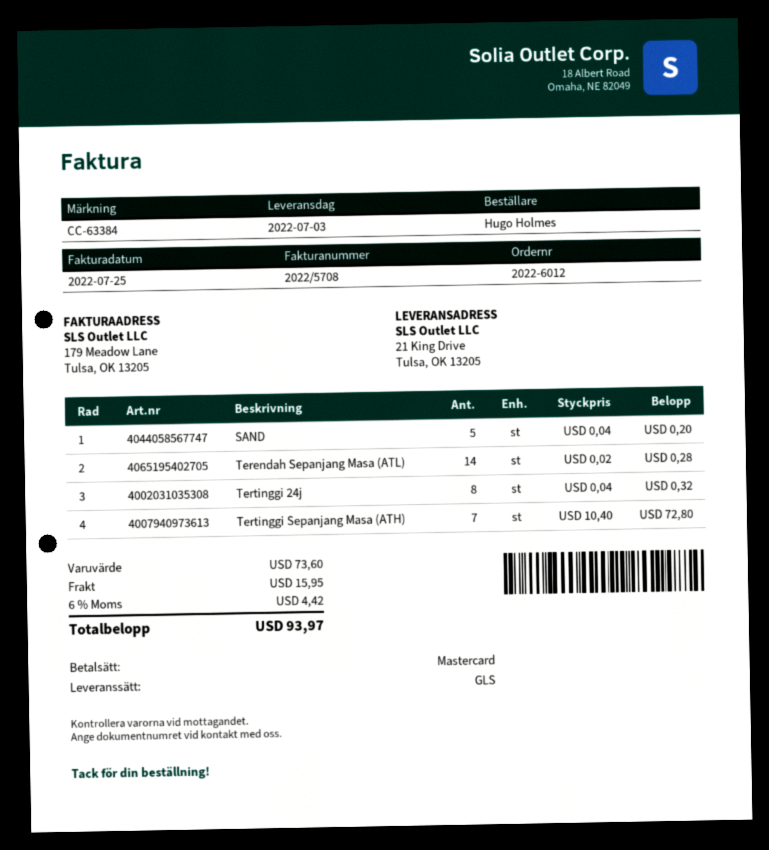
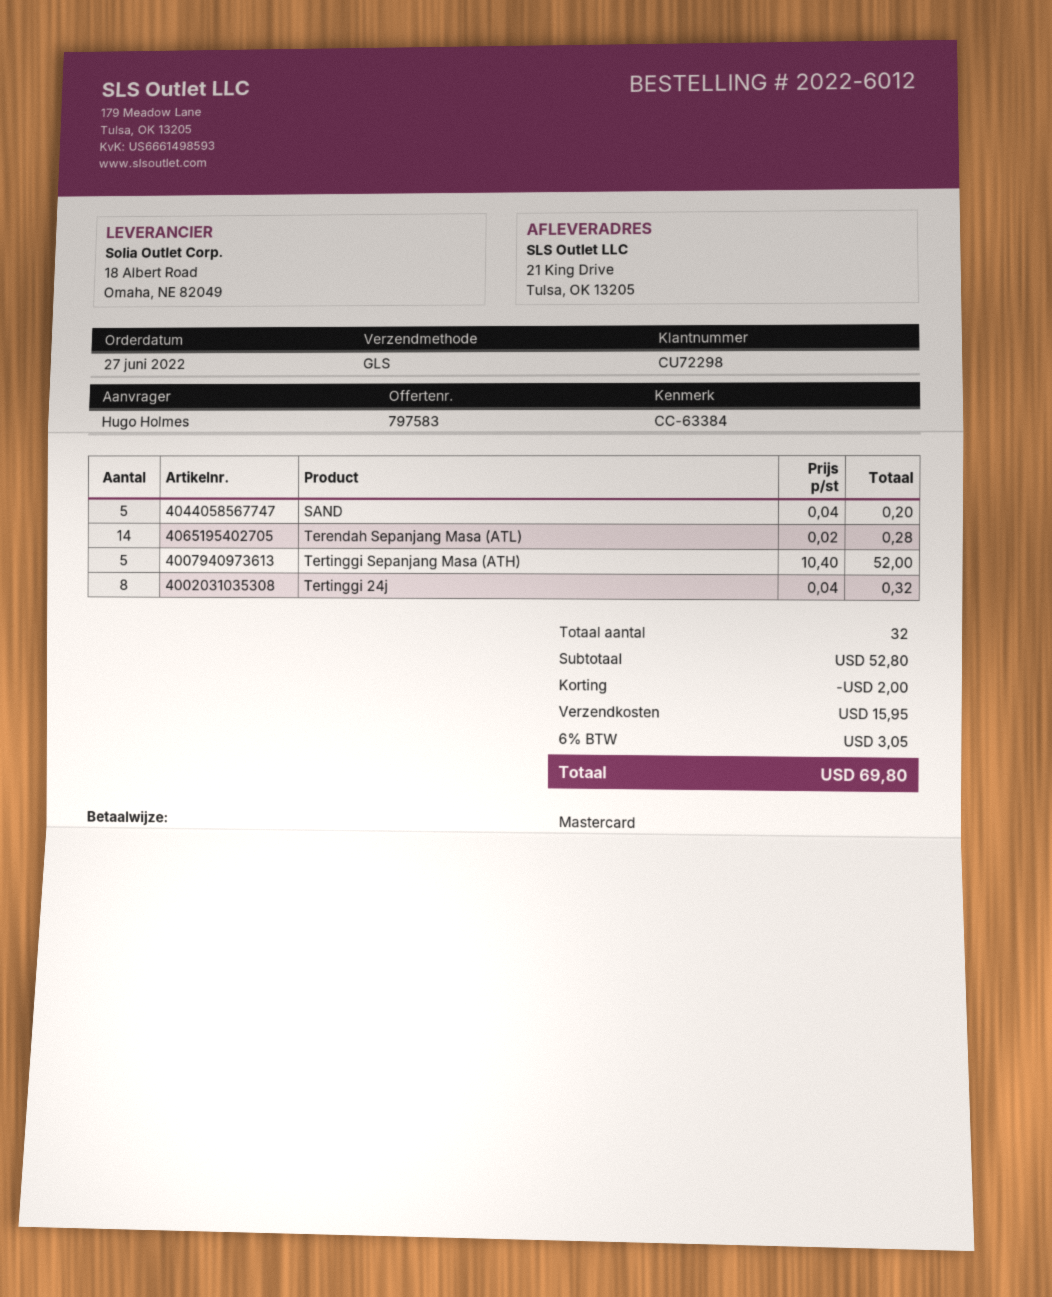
Tertinggi Sepanjang Masa (ATH): 7 x 10.40 = 72.80 -> 5 x 10.40 = 52.00
subtotal: 73.60 -> 52.80
discount: none -> 2.00
tax: 6% = 4.42 -> 6% = 3.05
total: 93.97 -> 69.80

